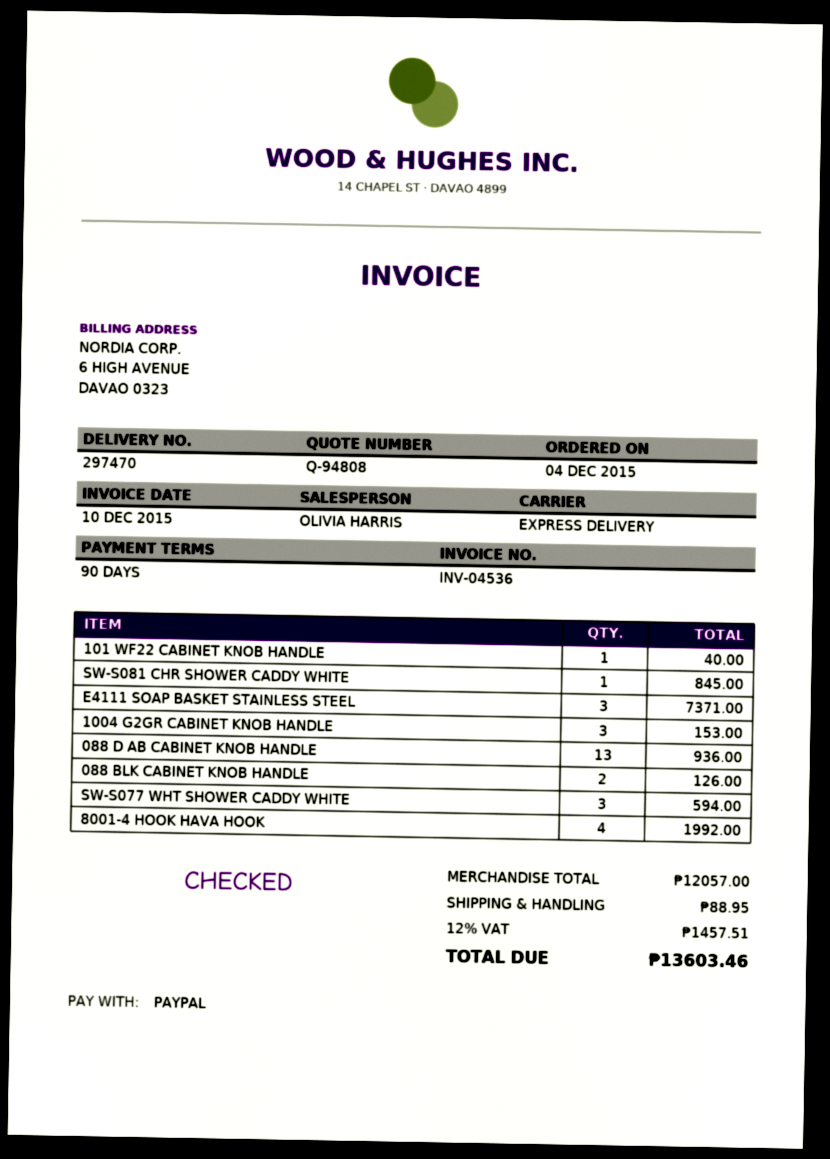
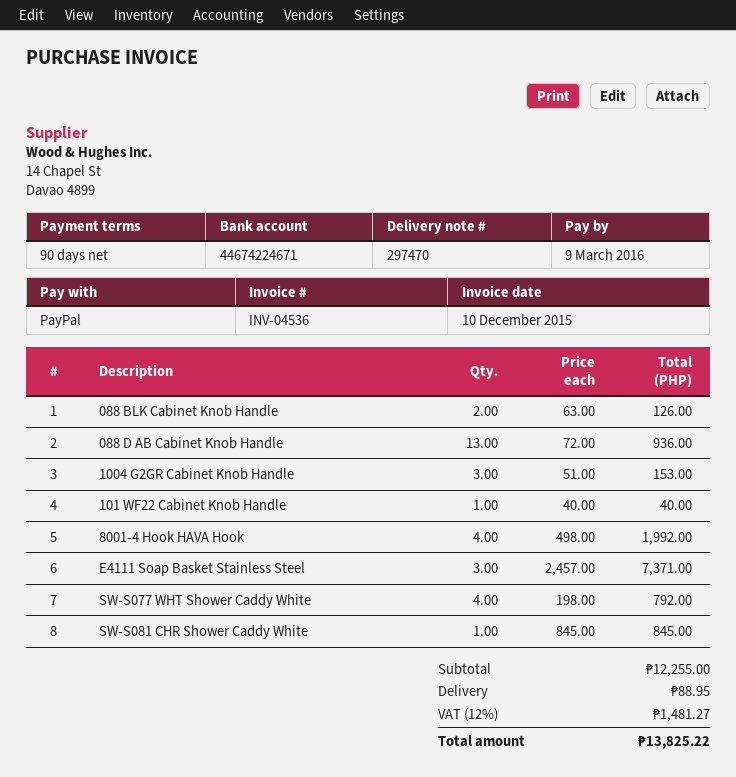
SW-S077 WHT SHOWER CADDY WHITE: 3 for 594.00 -> 4 for 792.00
subtotal: 12057.00 -> 12255.00
tax: 12% = 1457.51 -> 12% = 1481.27
total: 13603.46 -> 13825.22

